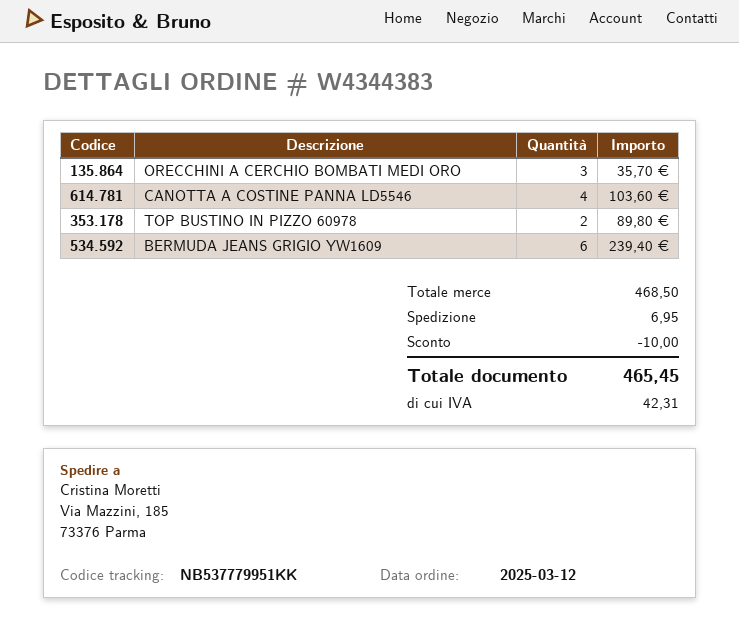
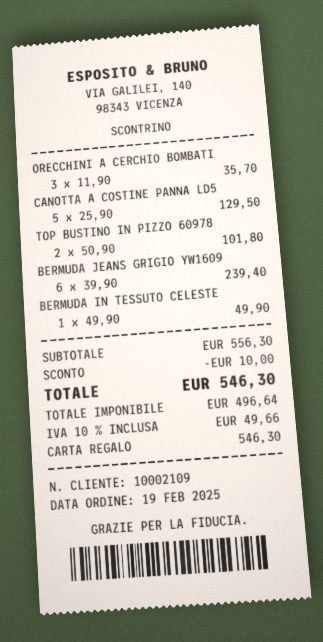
order date: 2025-03-12 -> 2025-02-19
CANOTTA A COSTINE PANNA LD5546: 4 for 103.60 -> 5 for 129.50
TOP BUSTINO IN PIZZO 60978: 2 for 89.80 -> 2 for 101.80
BERMUDA IN TESSUTO CELESTE: none -> 1 for 49.90
subtotal: 468.50 -> 556.30
shipping: 6.95 -> none
tax: 42.31 -> 49.66
total: 465.45 -> 546.30

